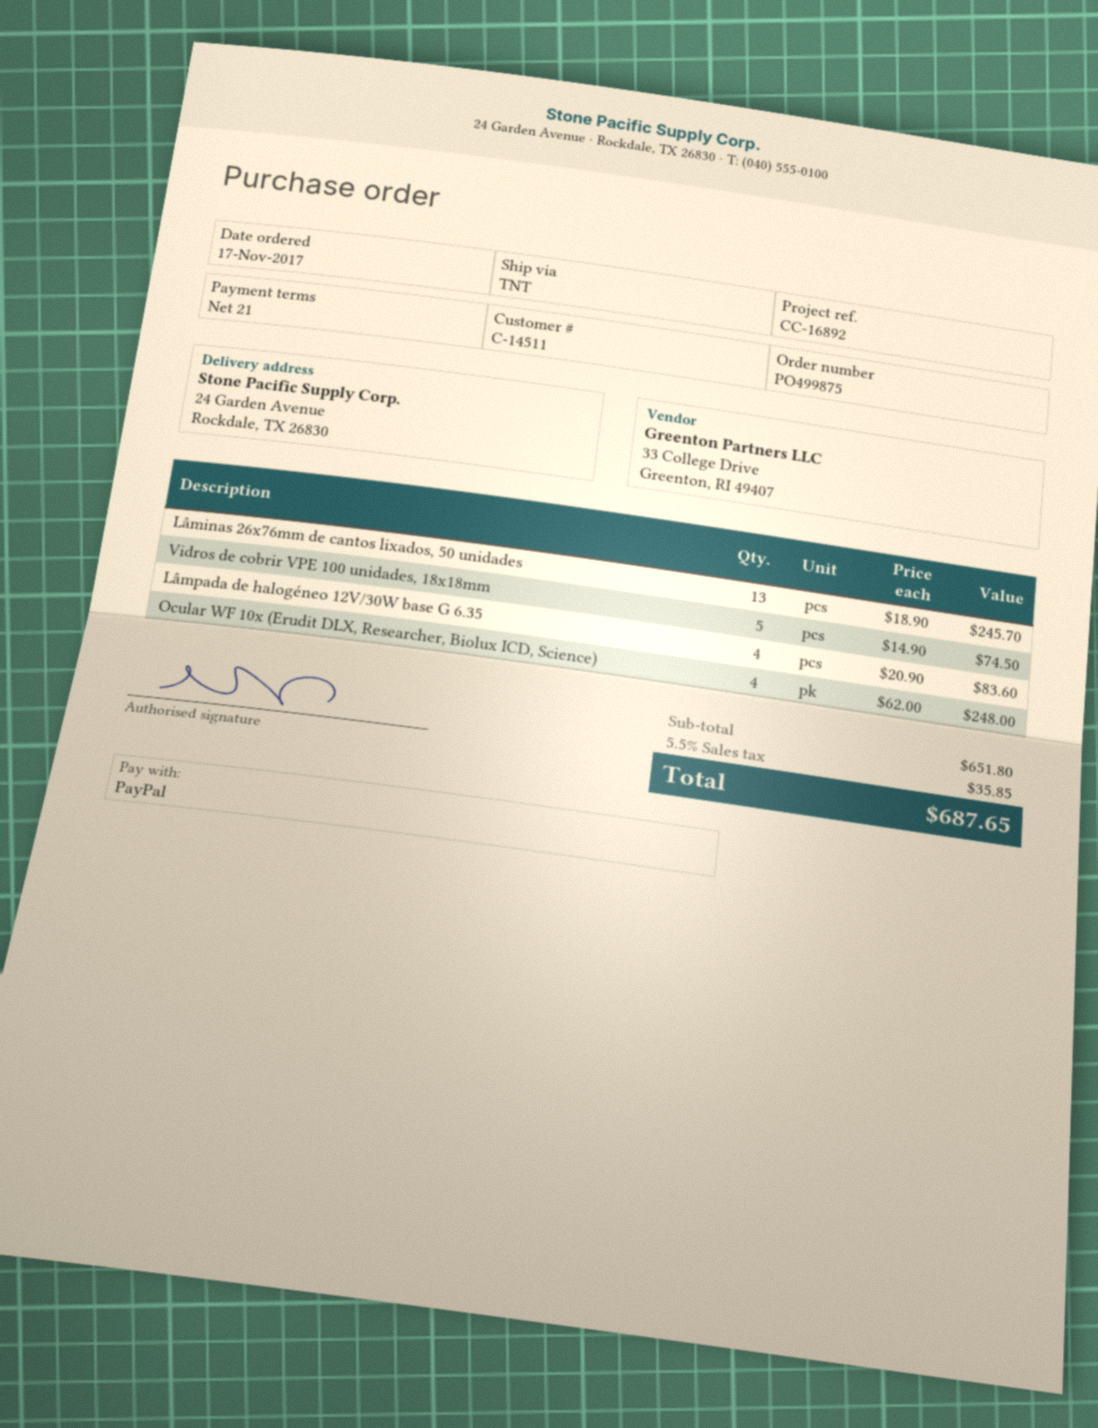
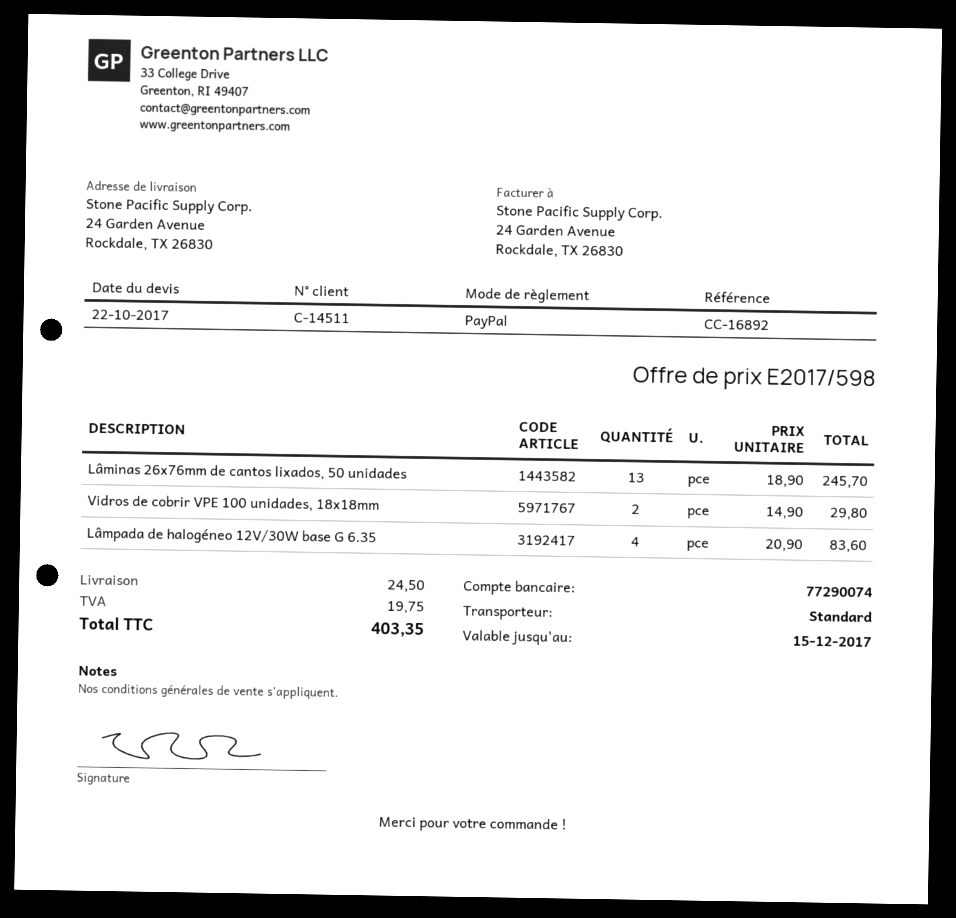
shipping method: TNT -> standard
Vidros de cobrir VPE 100 unidades, 18x18mm: 5 x 14.90 = 74.50 -> 2 x 14.90 = 29.80
Ocular WF 10x (Erudit DLX, Researcher, Biolux ICD, Science): 4 x 62.00 = 248.00 -> none
shipping: none -> 24.50
tax: 35.85 -> 19.75
total: 687.65 -> 403.35

